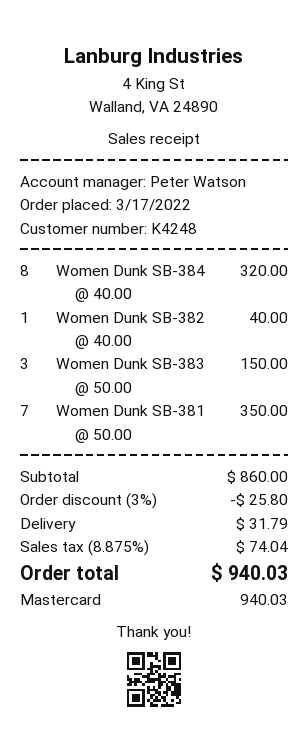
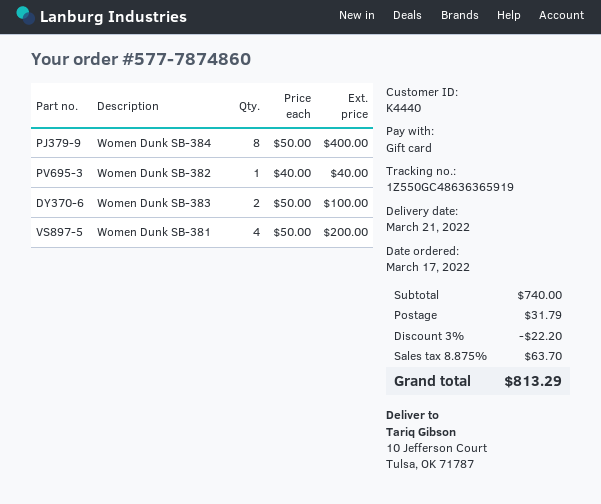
customer number: K4248 -> K4440
payment method: Mastercard -> gift card
Women Dunk SB-384: 8 x 40.00 = 320.00 -> 8 x 50.00 = 400.00
Women Dunk SB-383: 3 x 50.00 = 150.00 -> 2 x 50.00 = 100.00
Women Dunk SB-381: 7 x 50.00 = 350.00 -> 4 x 50.00 = 200.00
subtotal: 860.00 -> 740.00
discount: 3% = 25.80 -> 3% = 22.20
tax: 8.875% = 74.04 -> 8.875% = 63.70
total: 940.03 -> 813.29

